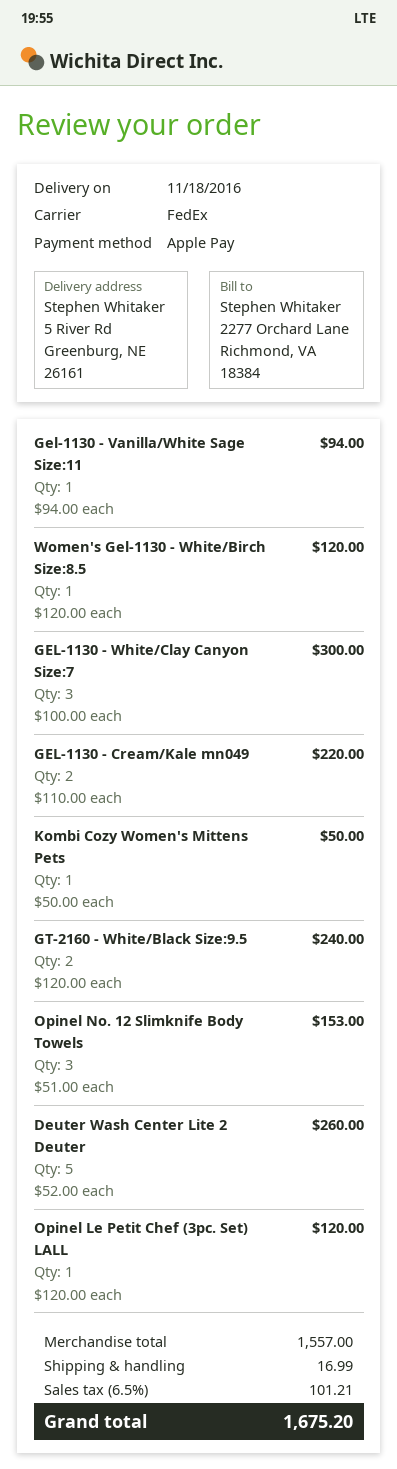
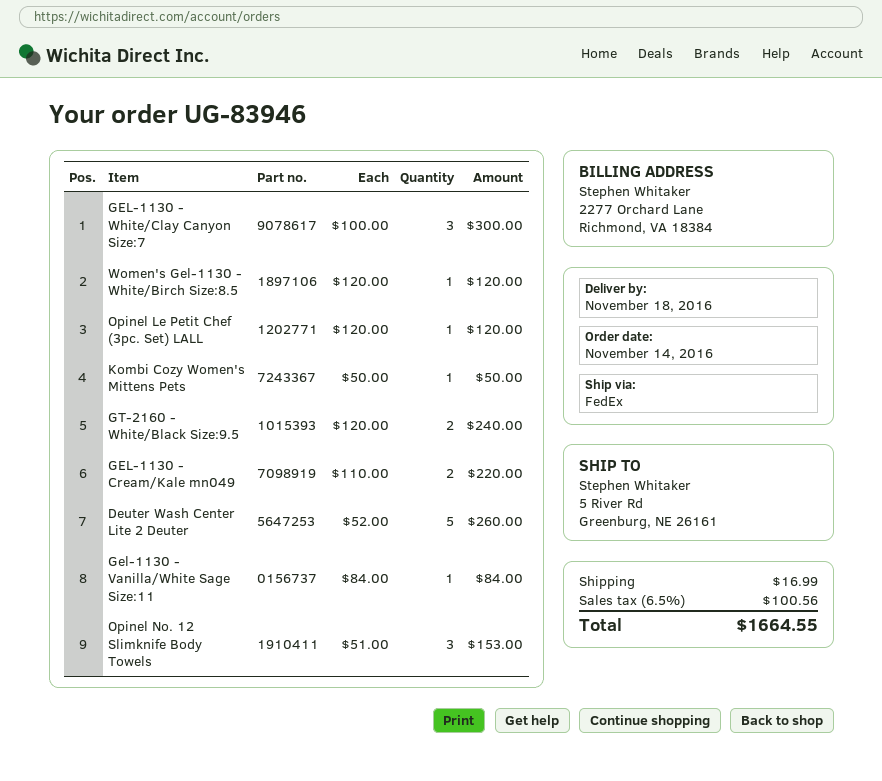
Gel-1130 - Vanilla/White Sage Size:11: 1 x 94.00 = 94.00 -> 1 x 84.00 = 84.00
tax: 6.5% = 101.21 -> 6.5% = 100.56
total: 1675.20 -> 1664.55

